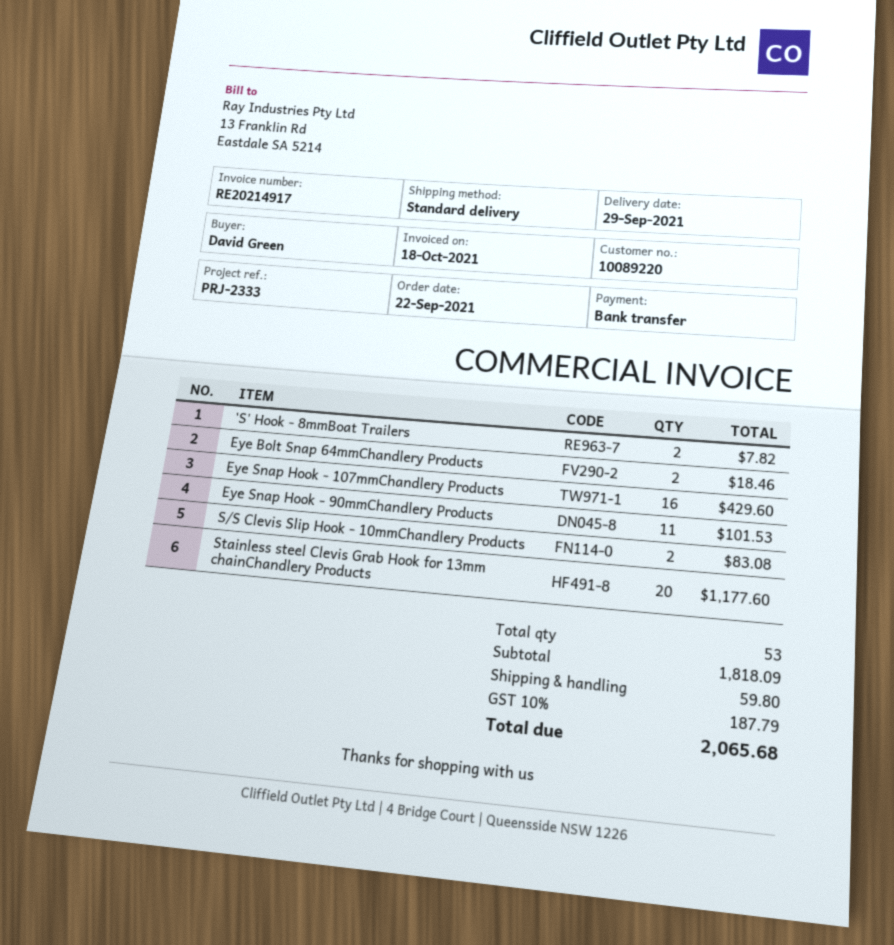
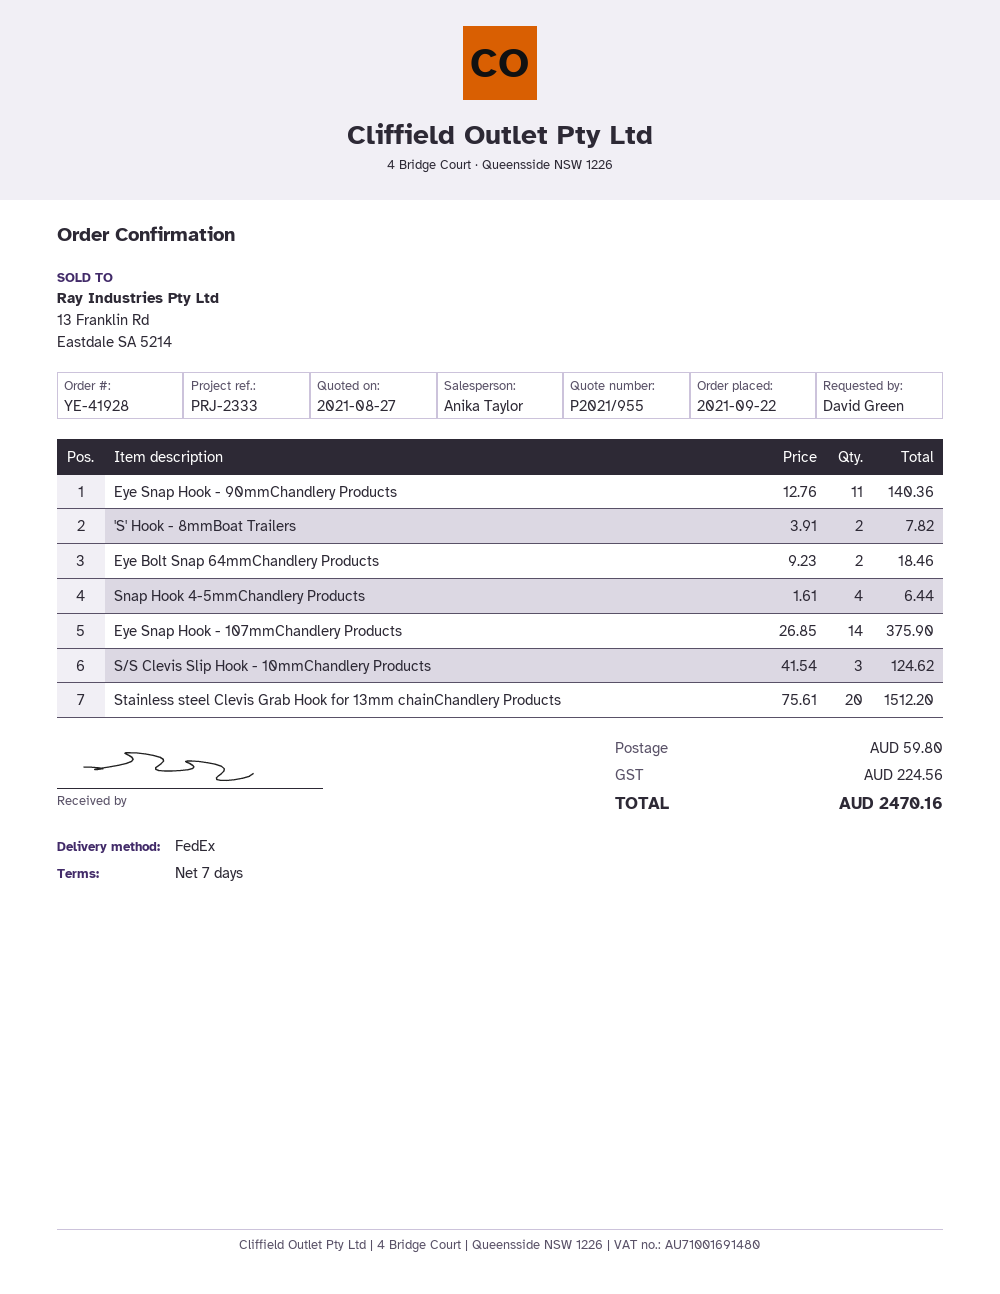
shipping method: standard -> FedEx
Eye Snap Hook - 107mmChandlery Products: 16 for 429.60 -> 14 for 375.90
Eye Snap Hook - 90mmChandlery Products: 11 for 101.53 -> 11 for 140.36
S/S Clevis Slip Hook - 10mmChandlery Products: 2 for 83.08 -> 3 for 124.62
Stainless steel Clevis Grab Hook for 13mm chainChandlery Products: 20 for 1177.60 -> 20 for 1512.20
Snap Hook 4-5mmChandlery Products: none -> 4 for 6.44
tax: 187.79 -> 224.56
total: 2065.68 -> 2470.16

